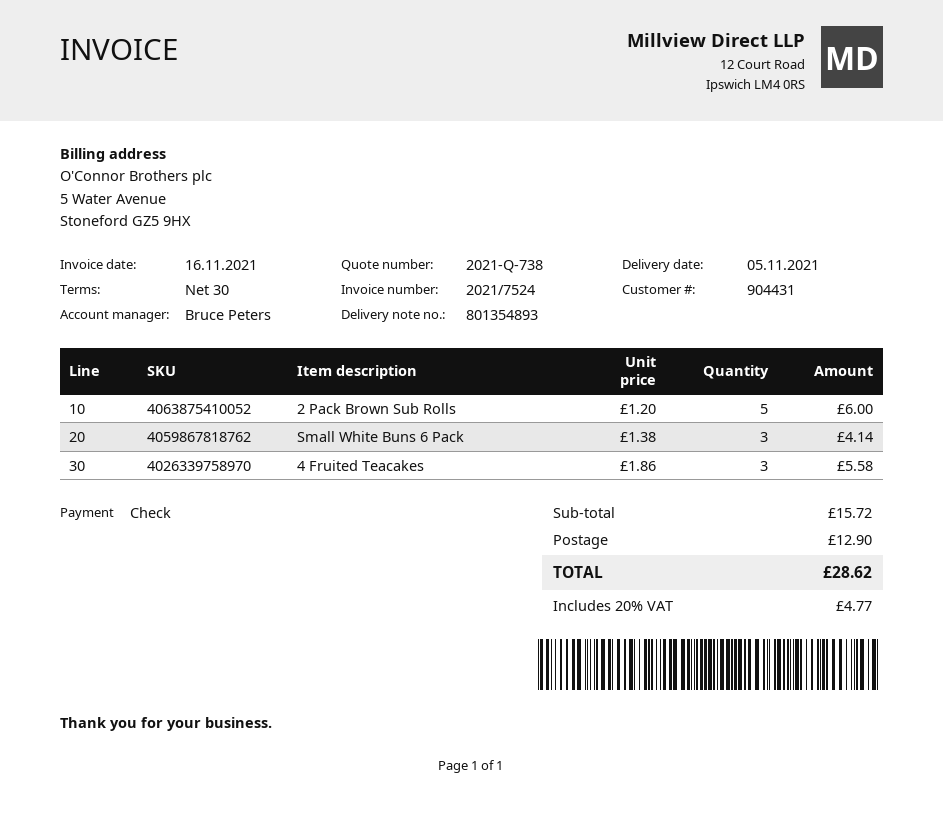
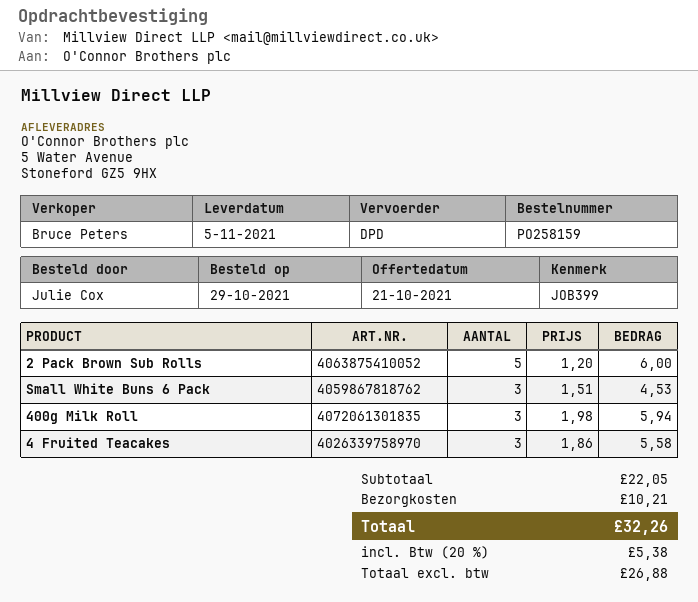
Small White Buns 6 Pack: 3 x 1.38 = 4.14 -> 3 x 1.51 = 4.53
400g Milk Roll: none -> 3 x 1.98 = 5.94
subtotal: 15.72 -> 22.05
shipping: 12.90 -> 10.21
tax: 20% = 4.77 -> 20% = 5.38
total: 28.62 -> 32.26

